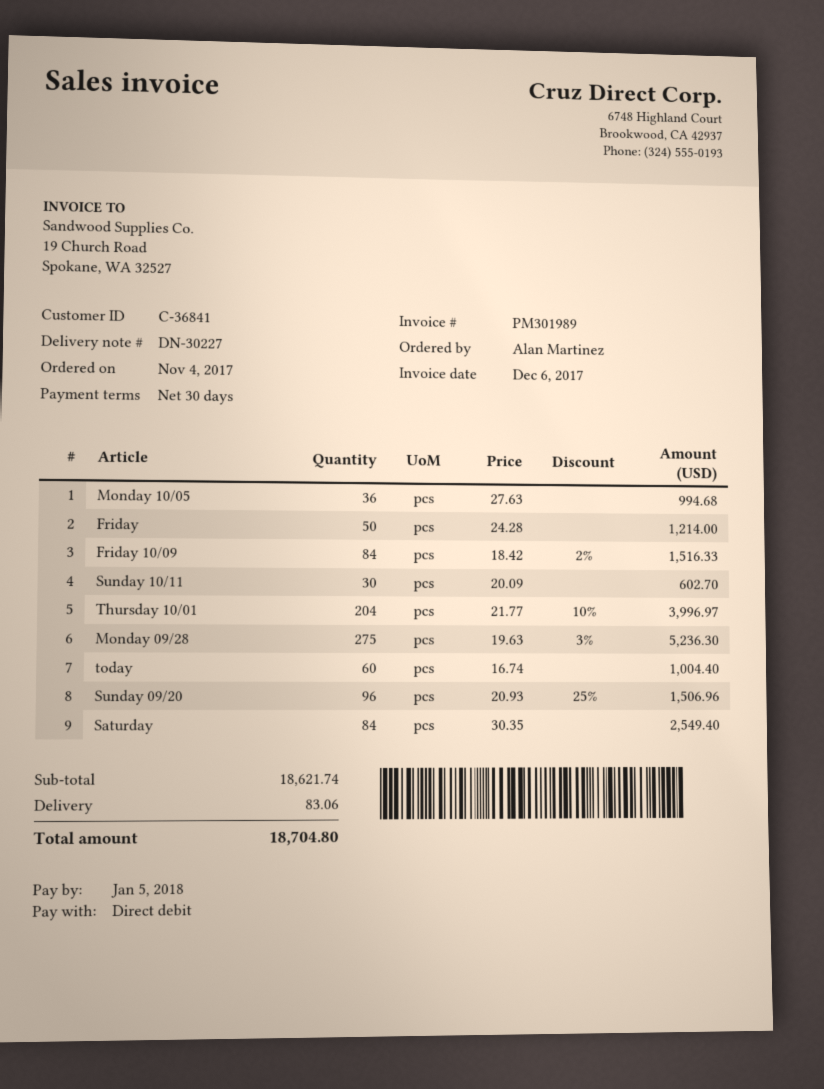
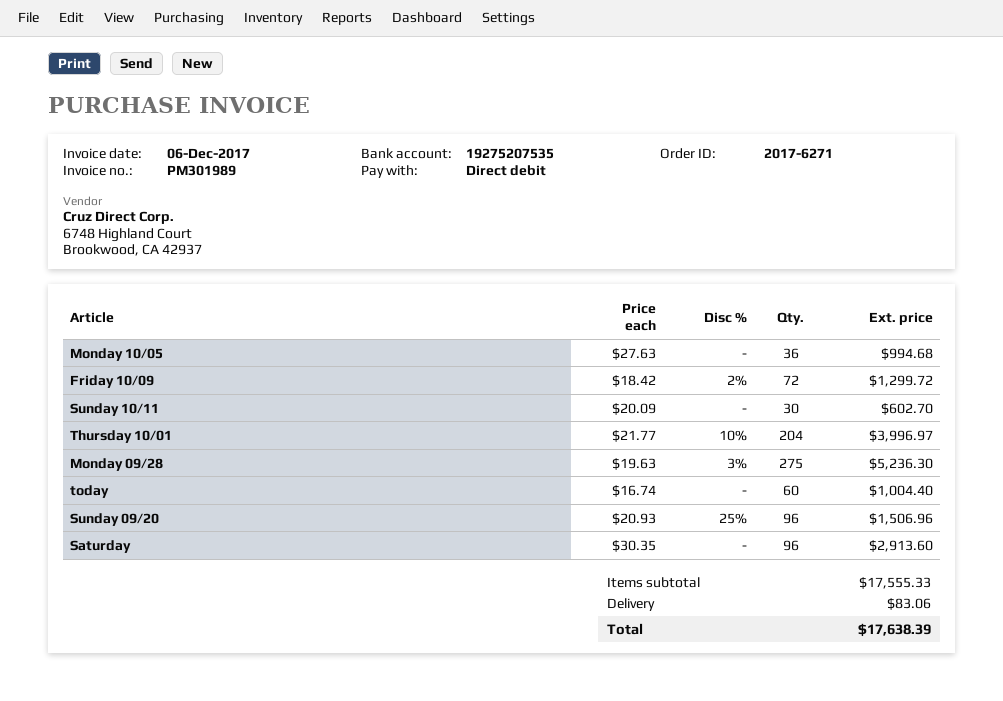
Friday: 50 x 24.28 = 1214.00 -> none
Friday 10/09: 84 x 18.42 - 2% = 1516.33 -> 72 x 18.42 - 2% = 1299.72
Saturday: 84 x 30.35 = 2549.40 -> 96 x 30.35 = 2913.60
subtotal: 18621.74 -> 17555.33
total: 18704.80 -> 17638.39

